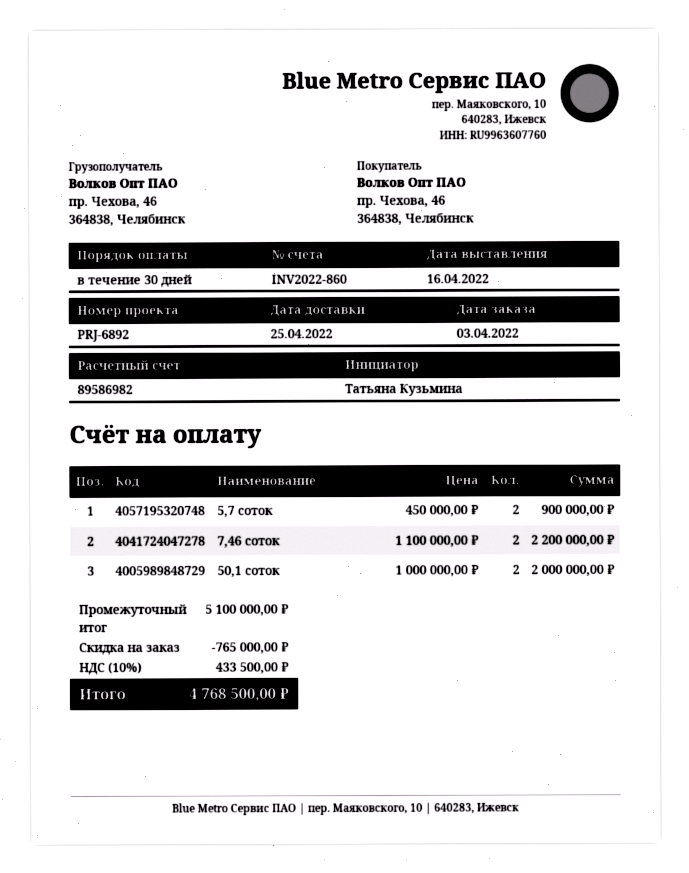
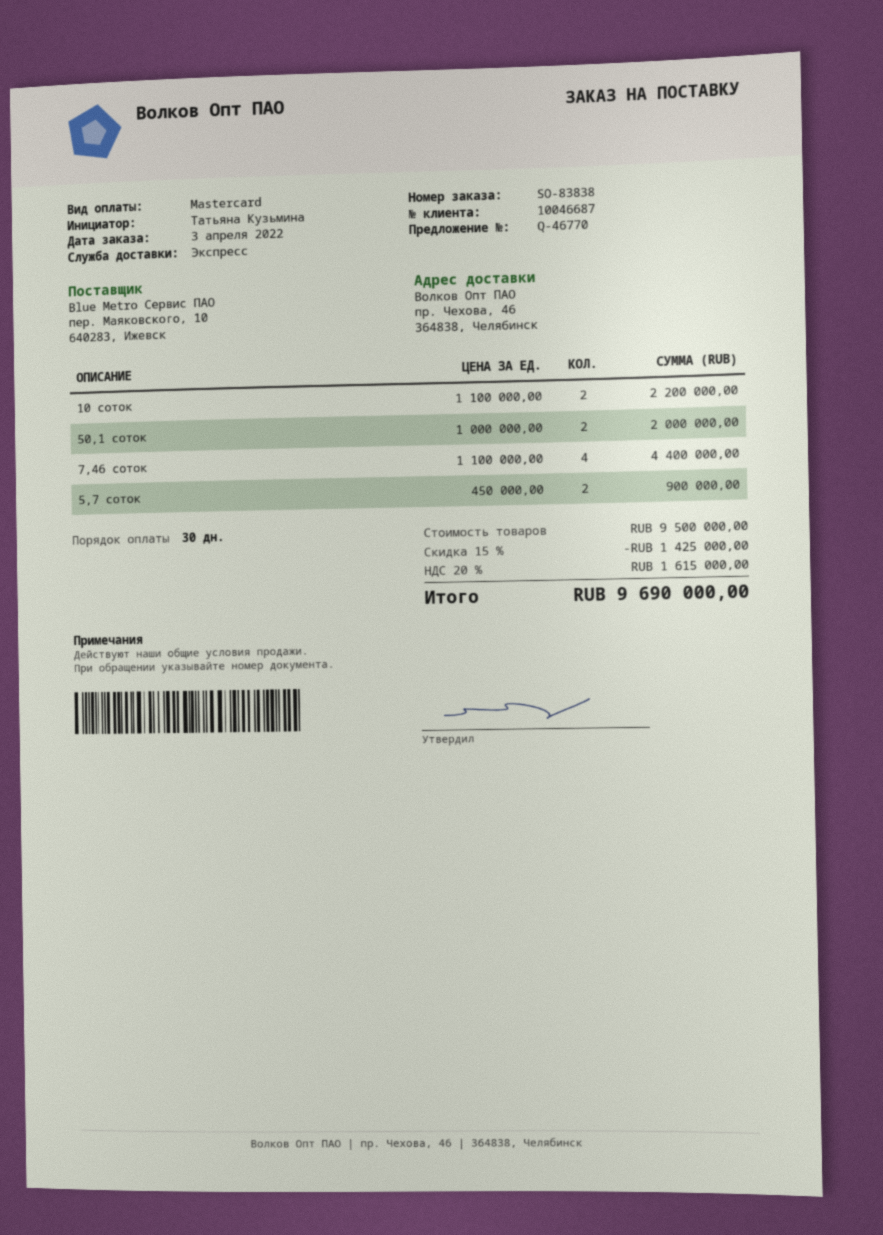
7,46 соток: 2 x 1100000.00 = 2200000.00 -> 4 x 1100000.00 = 4400000.00
10 соток: none -> 2 x 1100000.00 = 2200000.00
subtotal: 5100000.00 -> 9500000.00
discount: 765000.00 -> 1425000.00
tax: 10% = 433500.00 -> 20% = 1615000.00
total: 4768500.00 -> 9690000.00

